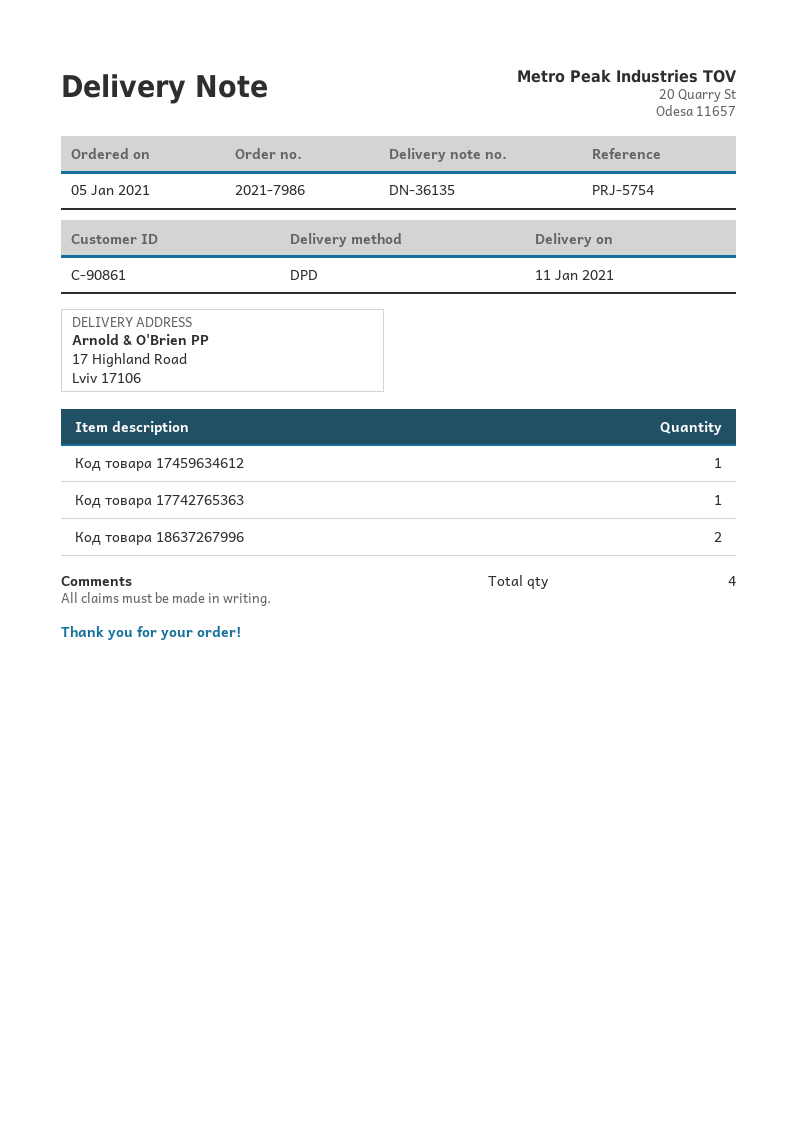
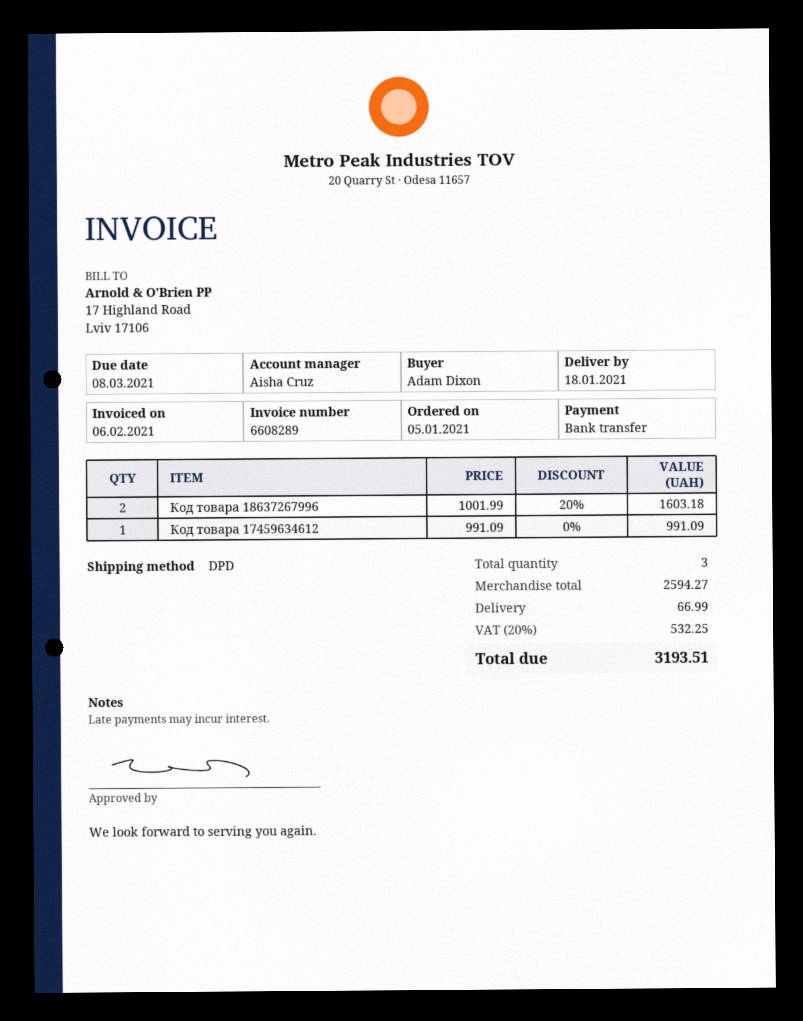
delivery date: 2021-01-11 -> 2021-01-18
Код товара 17742765363: 1 -> none
total quantity: 4 -> 3

